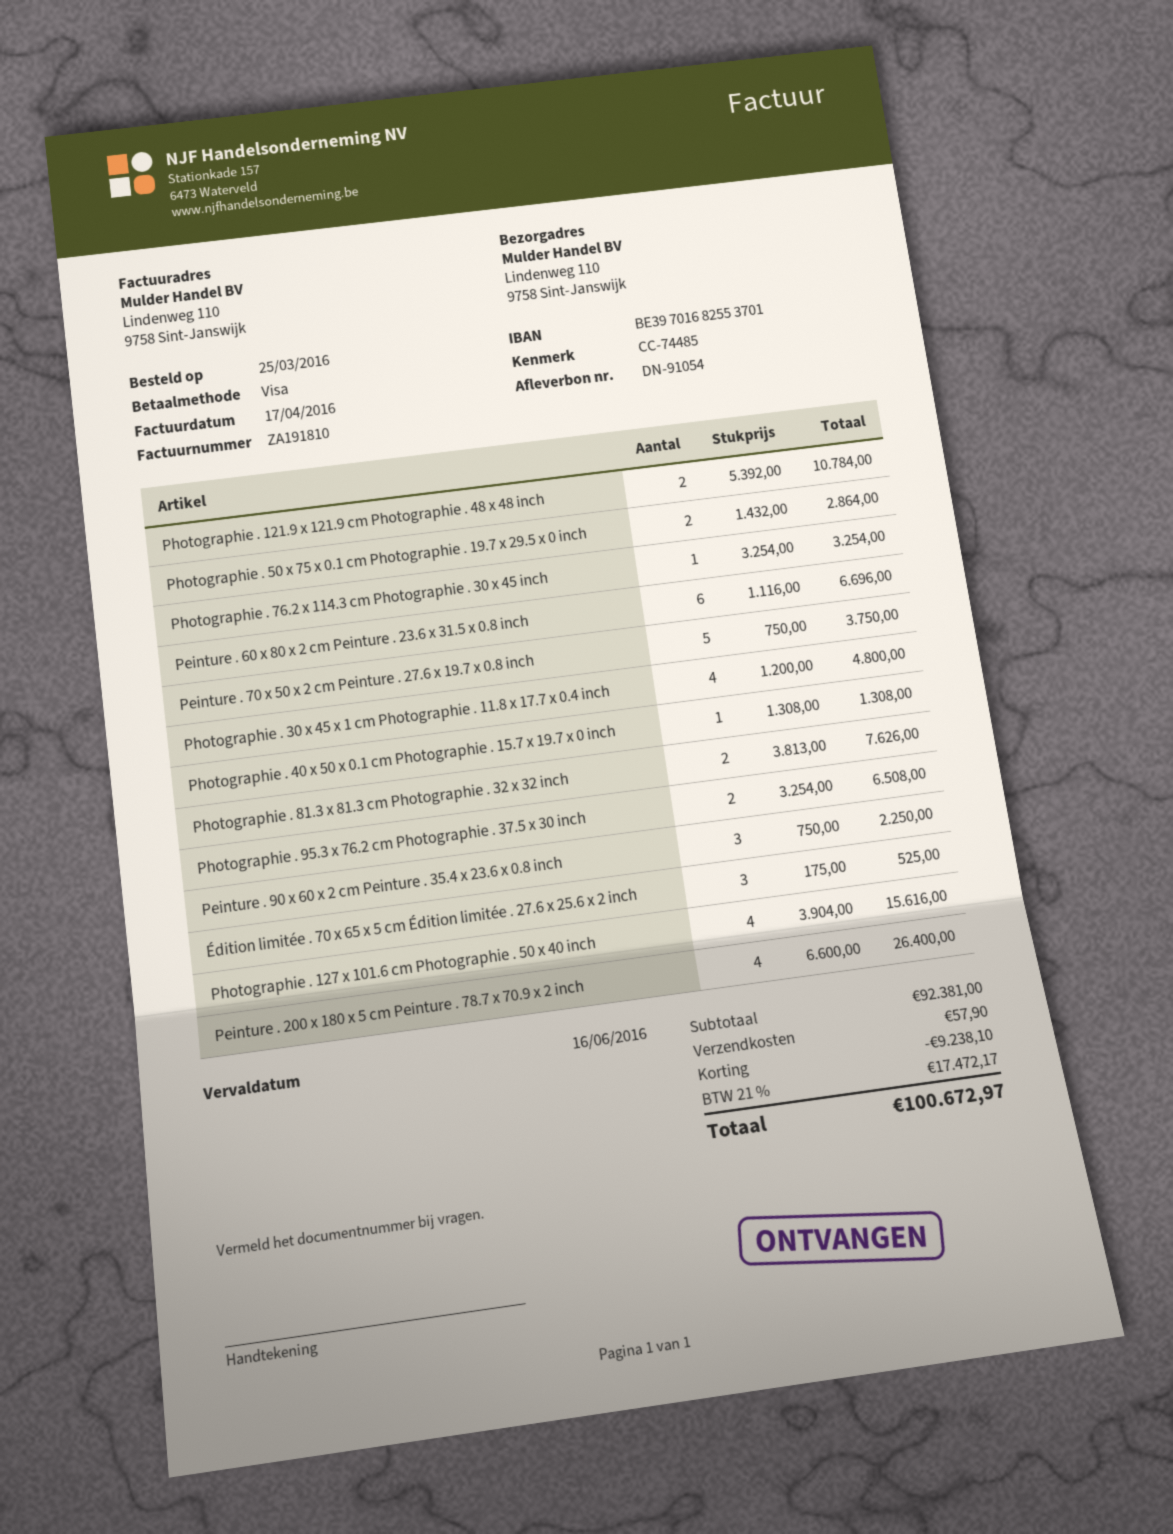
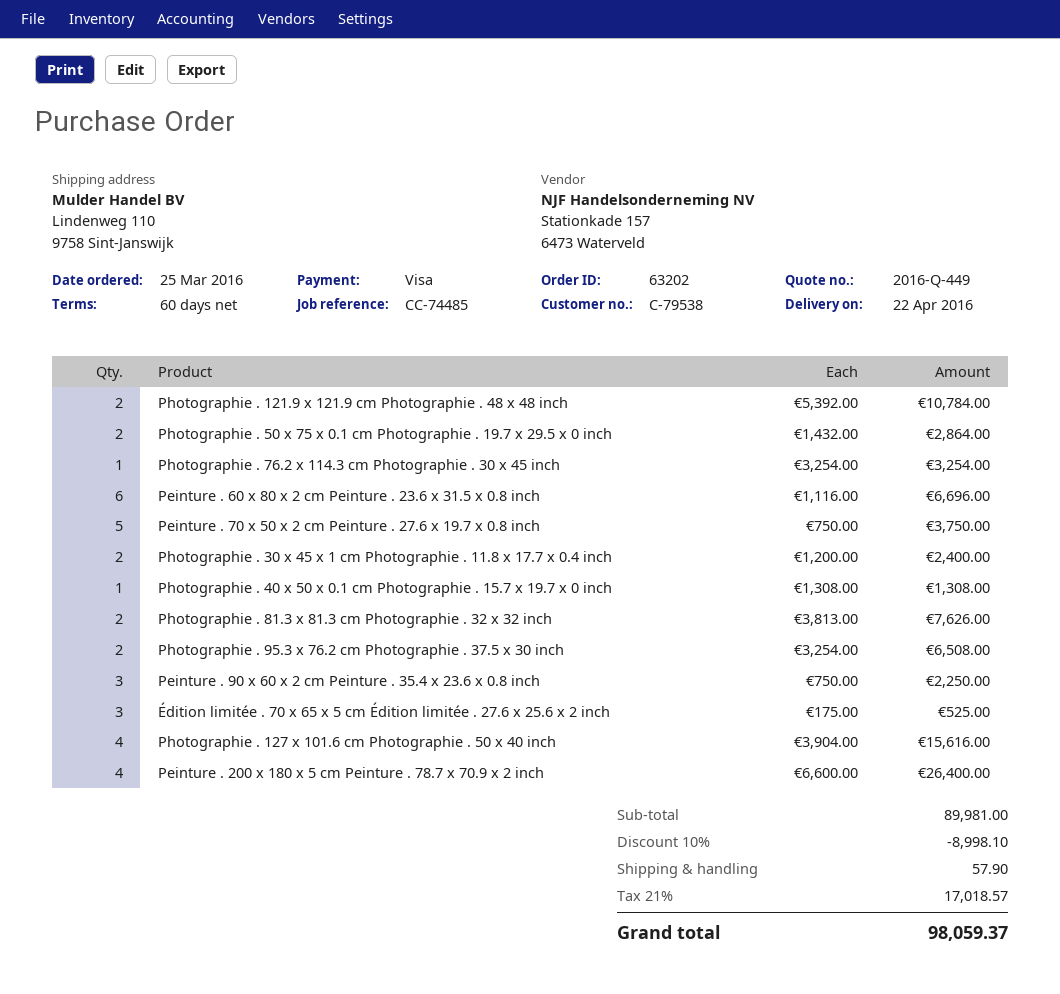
Photographie . 30 x 45 x 1 cm Photographie . 11.8 x 17.7 x 0.4 inch: 4 x 1200.00 = 4800.00 -> 2 x 1200.00 = 2400.00
subtotal: 92381.00 -> 89981.00
discount: 9238.10 -> 8998.10
tax: 21% = 17472.17 -> 21% = 17018.57
total: 100672.97 -> 98059.37

